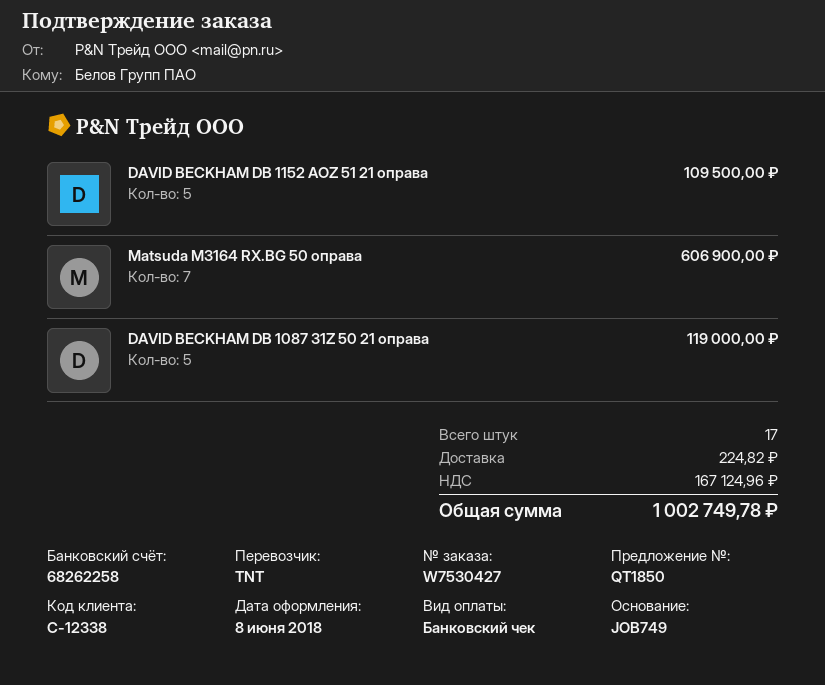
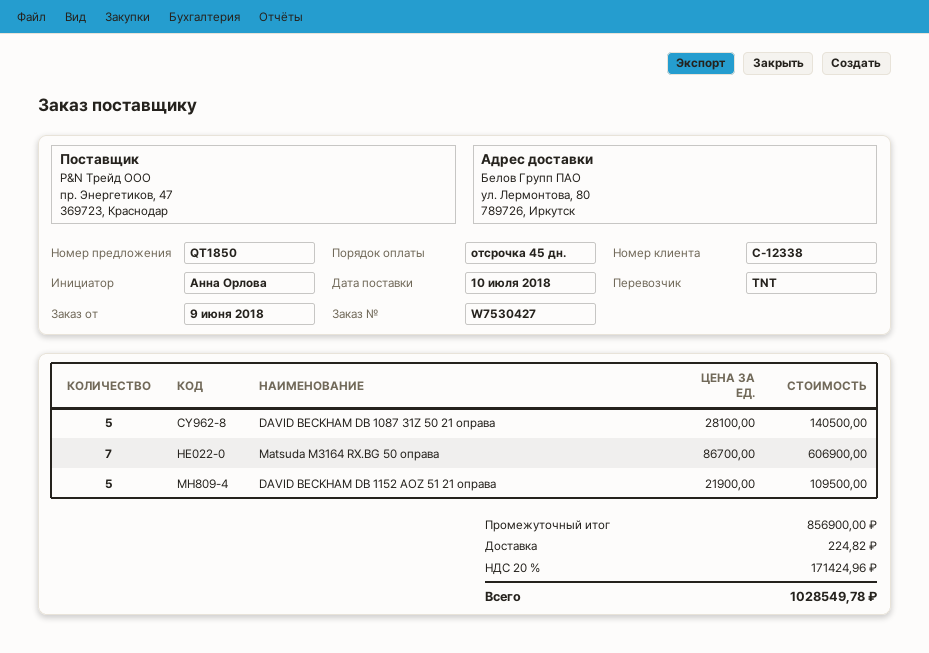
order date: 2018-06-08 -> 2018-06-09
DAVID BECKHAM DB 1087 31Z 50 21 оправа: 5 for 119000.00 -> 5 for 140500.00
tax: 167124.96 -> 171424.96
total: 1002749.78 -> 1028549.78

